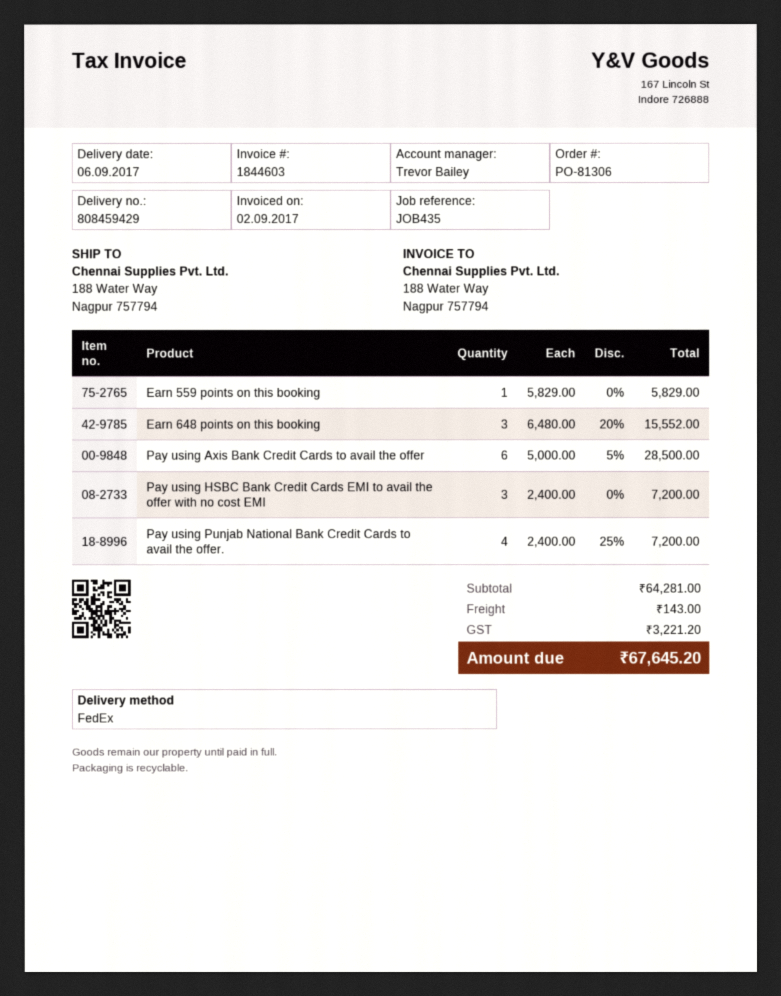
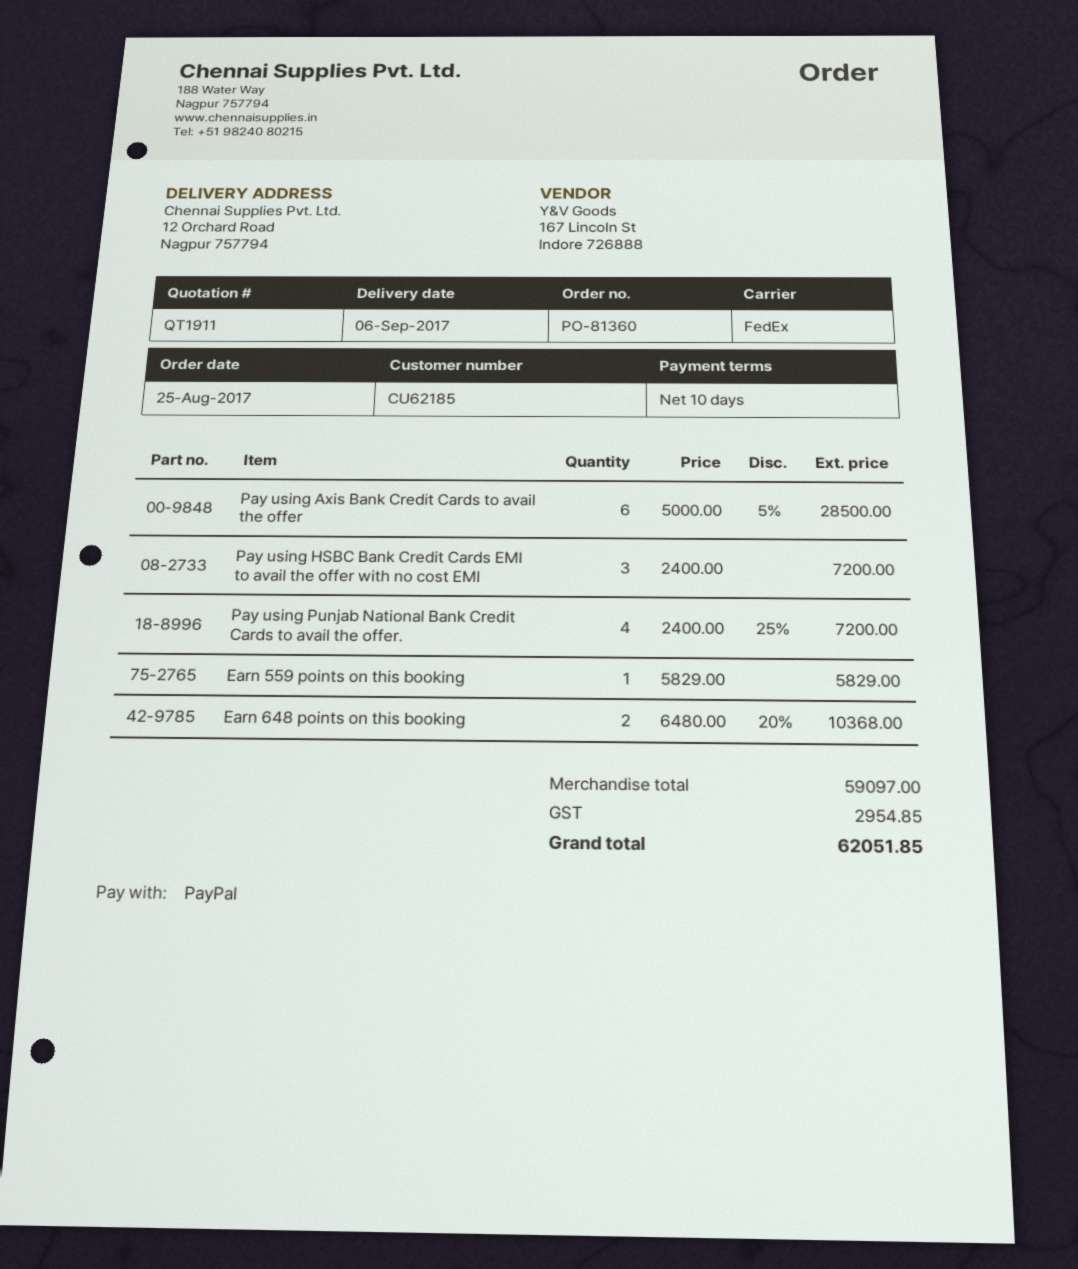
order number: PO-81306 -> PO-81360
ship to: 188 Water Way, Nagpur 757794 -> 12 Orchard Road, Nagpur 757794
Earn 648 points on this booking: 3 x 6480.00 - 20% = 15552.00 -> 2 x 6480.00 - 20% = 10368.00
subtotal: 64281.00 -> 59097.00
shipping: 143.00 -> none
tax: 3221.20 -> 2954.85
total: 67645.20 -> 62051.85

